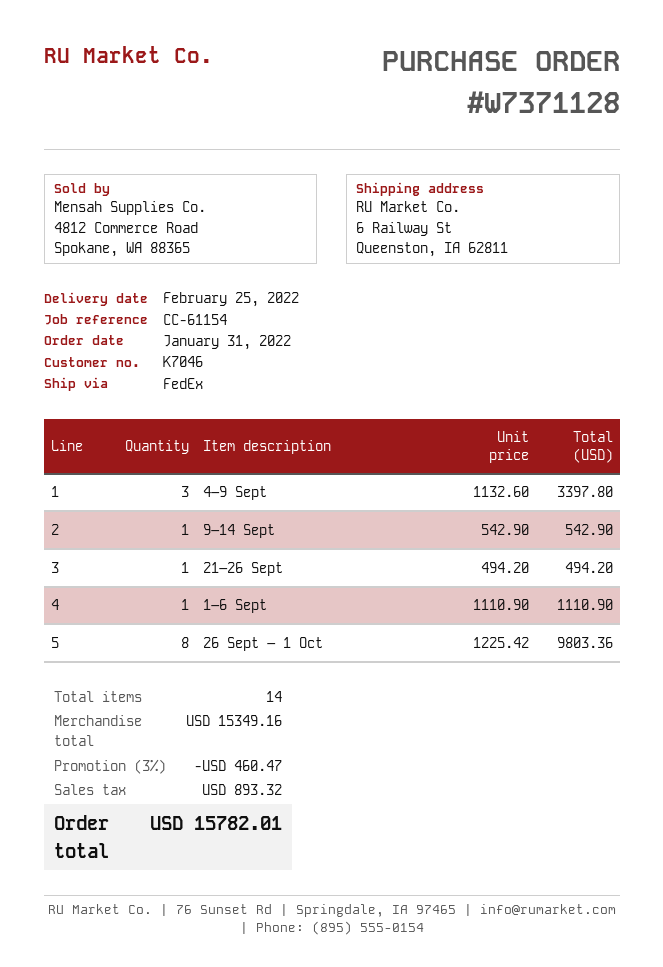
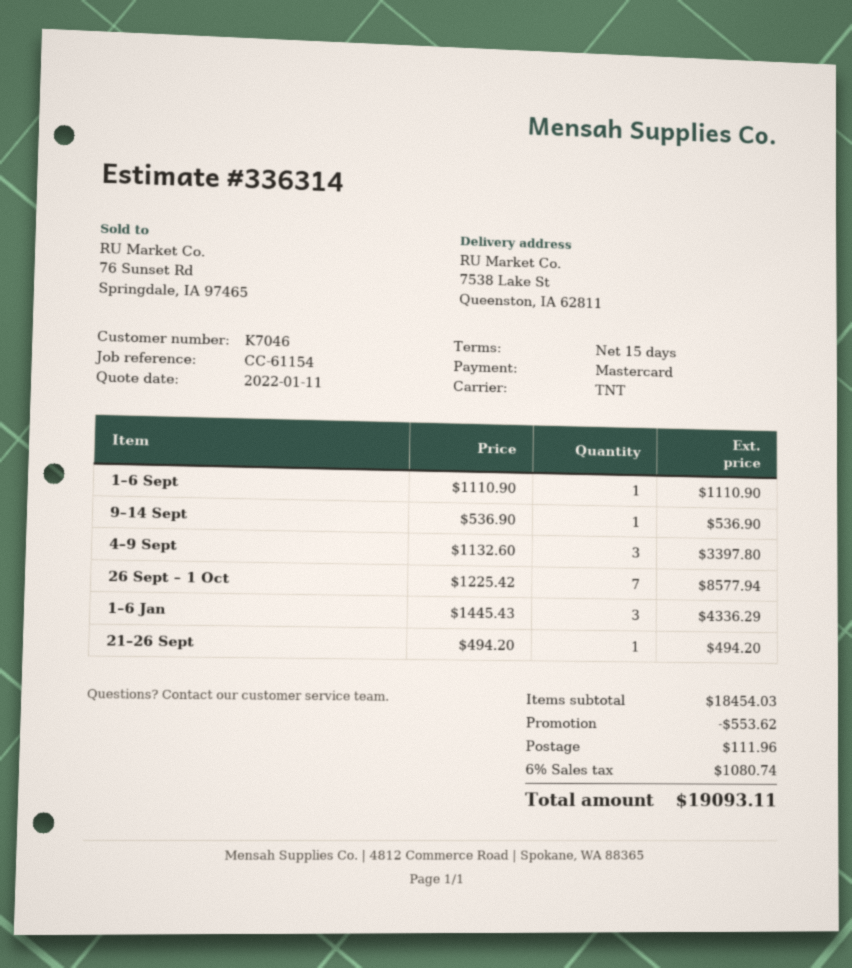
shipping method: FedEx -> TNT
ship to: 6 Railway St, Queenston, IA 62811 -> 7538 Lake St, Queenston, IA 62811
9–14 Sept: 1 x 542.90 = 542.90 -> 1 x 536.90 = 536.90
26 Sept – 1 Oct: 8 x 1225.42 = 9803.36 -> 7 x 1225.42 = 8577.94
1–6 Jan: none -> 3 x 1445.43 = 4336.29
subtotal: 15349.16 -> 18454.03
discount: 460.47 -> 553.62
shipping: none -> 111.96
tax: 893.32 -> 1080.74
total: 15782.01 -> 19093.11

